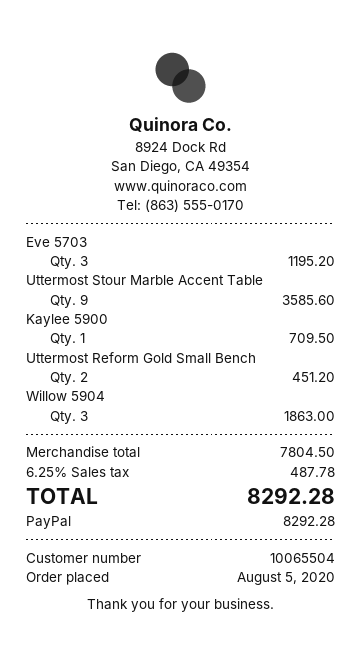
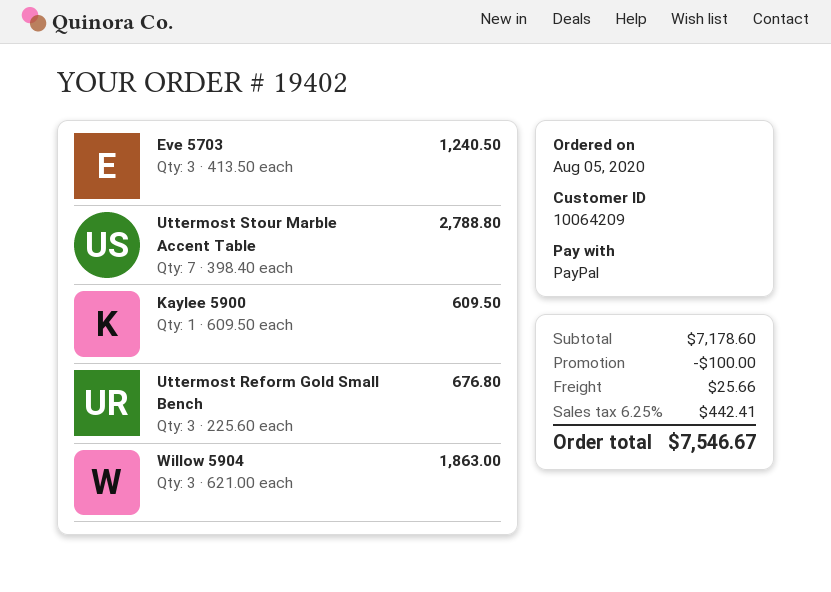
customer number: 10065504 -> 10064209
Eve 5703: 3 for 1195.20 -> 3 for 1240.50
Uttermost Stour Marble Accent Table: 9 for 3585.60 -> 7 for 2788.80
Kaylee 5900: 1 for 709.50 -> 1 for 609.50
Uttermost Reform Gold Small Bench: 2 for 451.20 -> 3 for 676.80
subtotal: 7804.50 -> 7178.60
discount: none -> 100.00
shipping: none -> 25.66
tax: 6.25% = 487.78 -> 6.25% = 442.41
total: 8292.28 -> 7546.67

